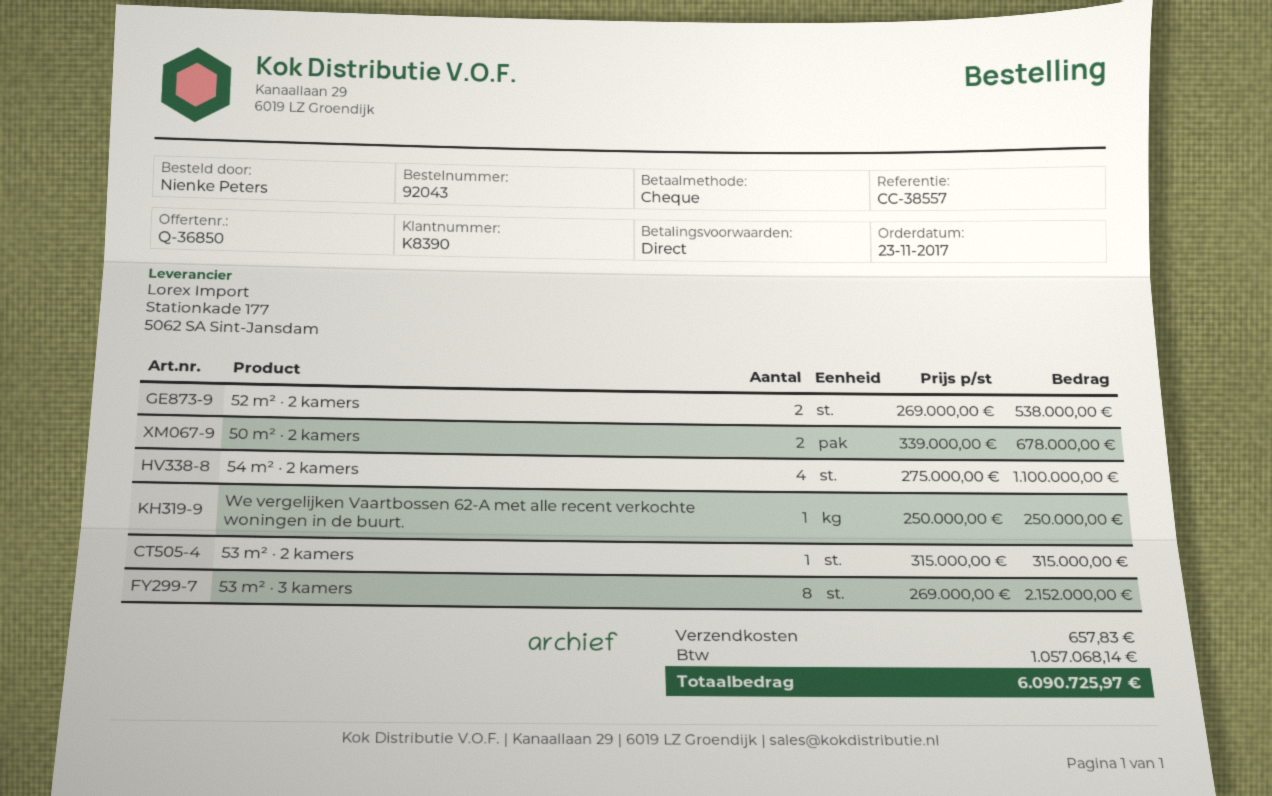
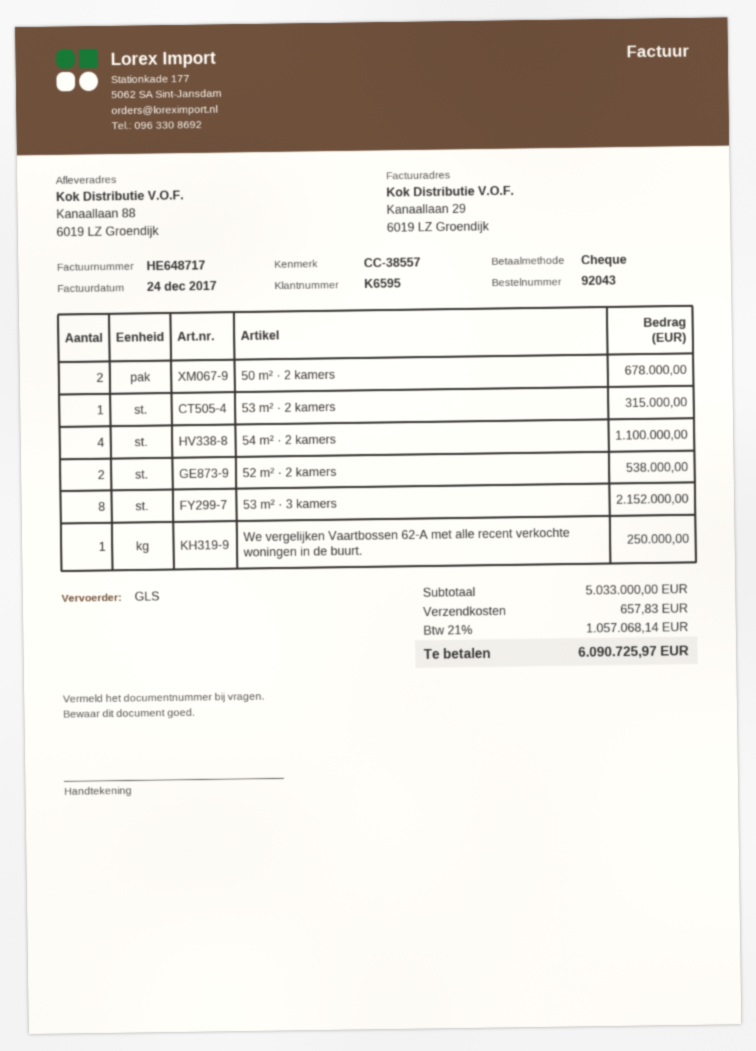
customer number: K8390 -> K6595

